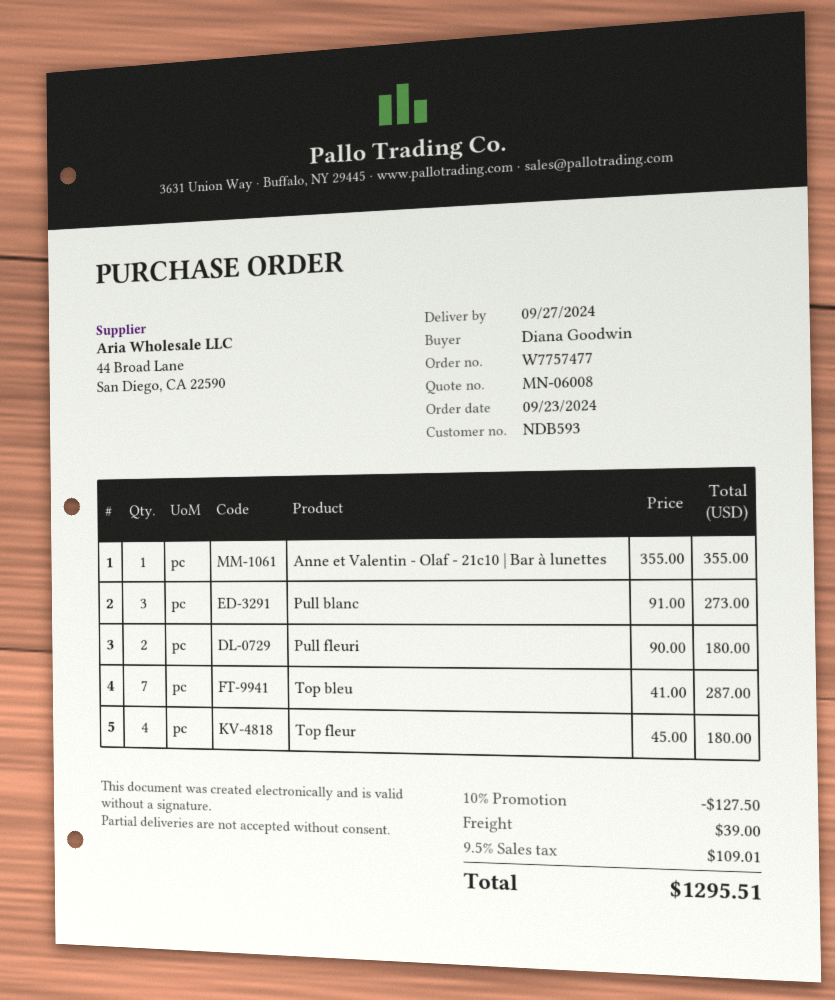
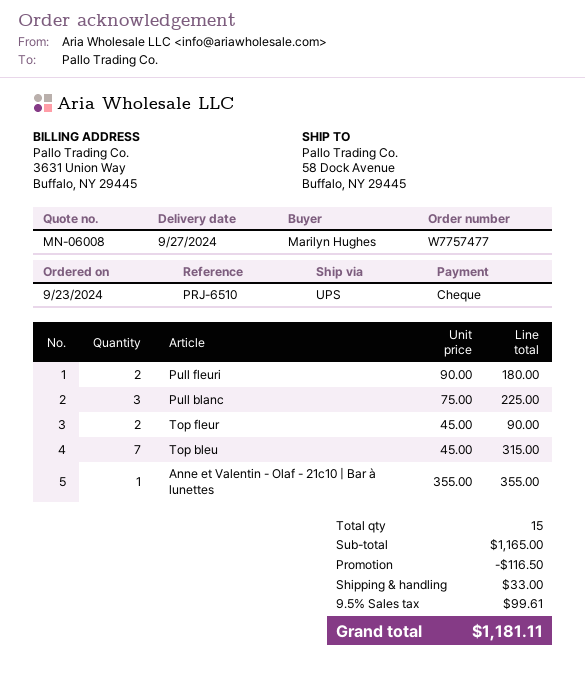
ordered by: Diana Goodwin -> Marilyn Hughes
Pull blanc: 3 x 91.00 = 273.00 -> 3 x 75.00 = 225.00
Top bleu: 7 x 41.00 = 287.00 -> 7 x 45.00 = 315.00
Top fleur: 4 x 45.00 = 180.00 -> 2 x 45.00 = 90.00
discount: 127.50 -> 116.50
shipping: 39.00 -> 33.00
tax: 9.5% = 109.01 -> 9.5% = 99.61
total: 1295.51 -> 1181.11

